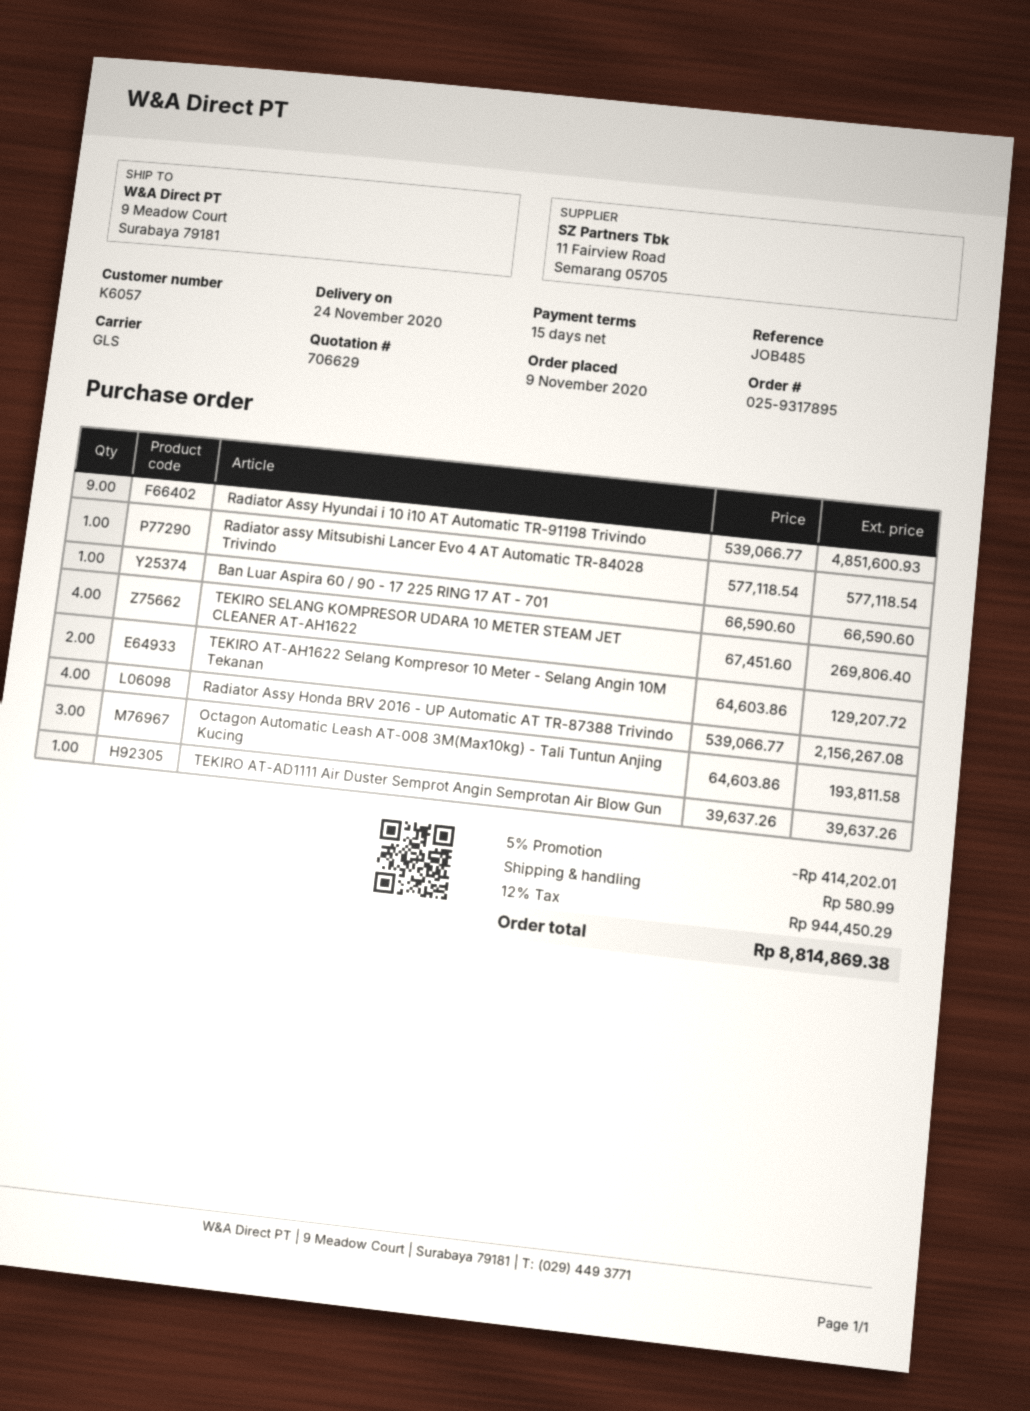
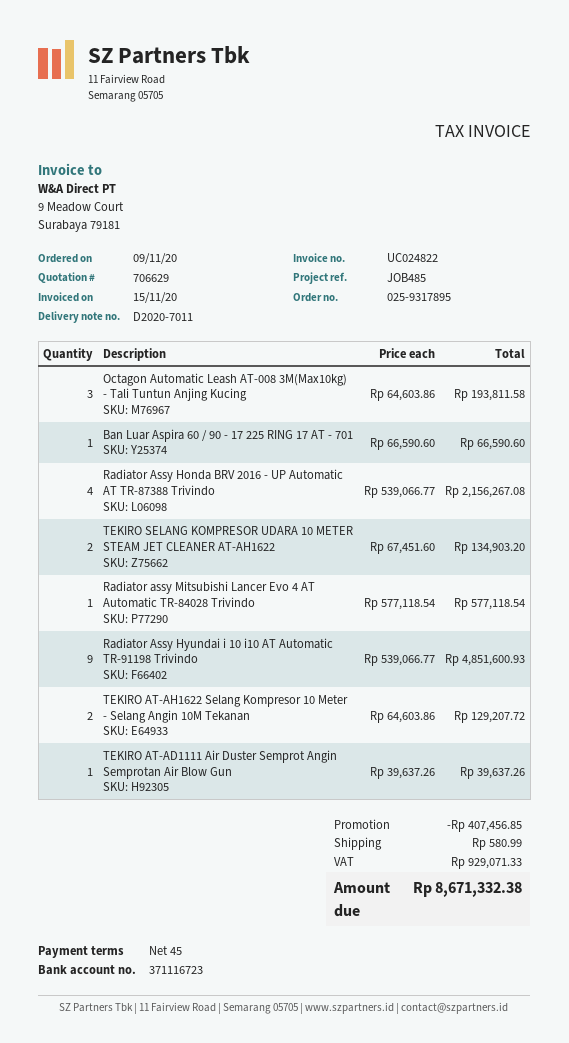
payment terms: 15 days -> 45 days
TEKIRO SELANG KOMPRESOR UDARA 10 METER STEAM JET CLEANER AT-AH1622: 4 x 67451.60 = 269806.40 -> 2 x 67451.60 = 134903.20
discount: 414202.01 -> 407456.85
tax: 944450.29 -> 929071.33
total: 8814869.38 -> 8671332.38

